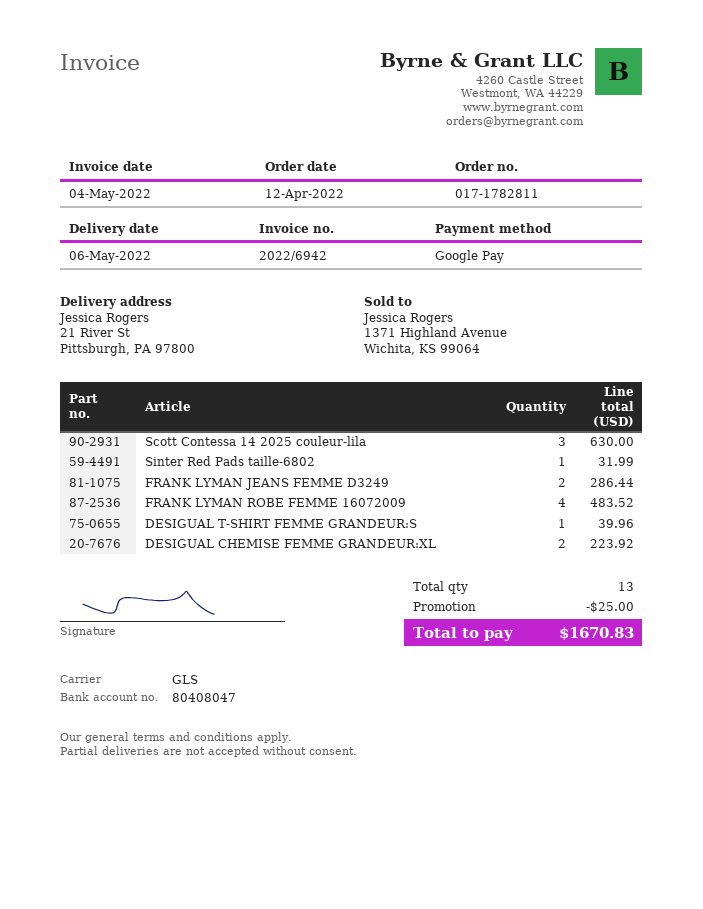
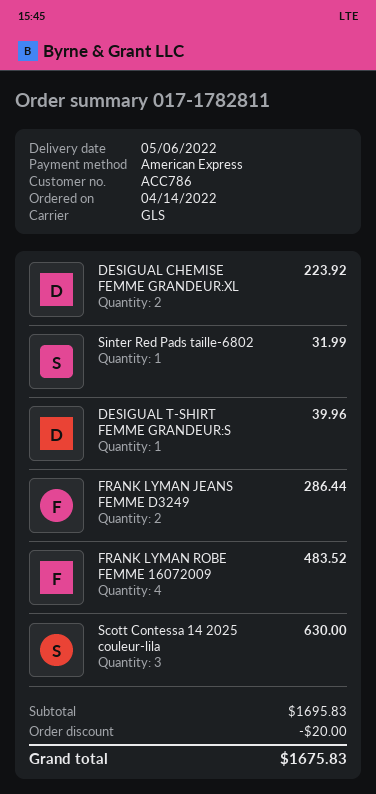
order date: 2022-04-12 -> 2022-04-14
payment method: Google Pay -> American Express
discount: 25.00 -> 20.00
total: 1670.83 -> 1675.83

